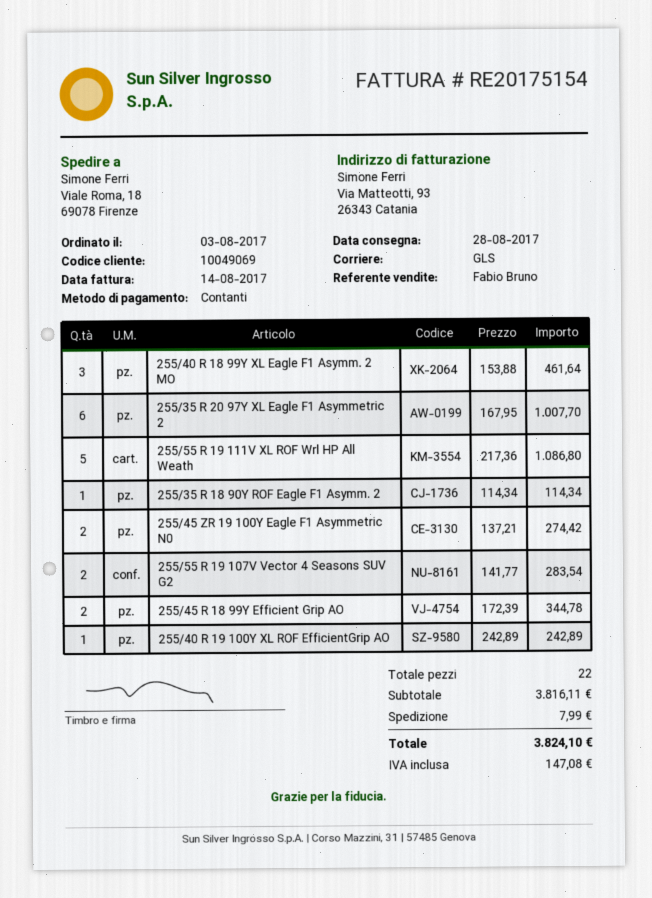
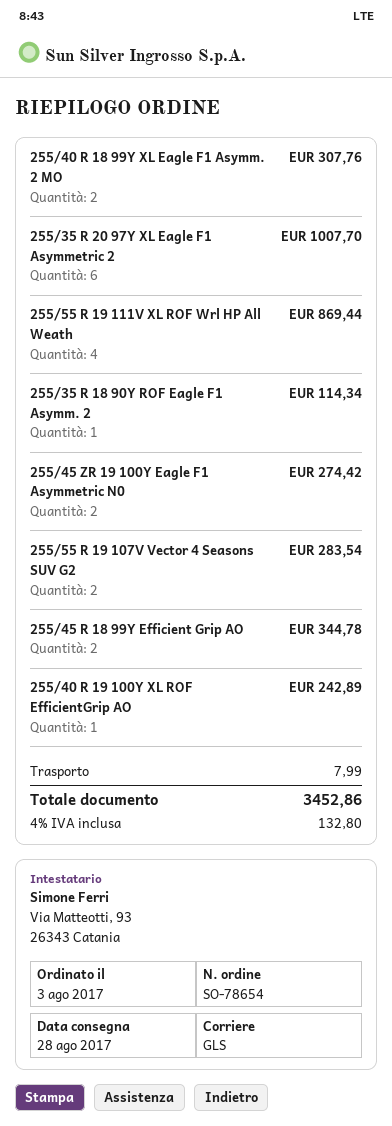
255/40 R 18 99Y XL Eagle F1 Asymm. 2 MO: 3 for 461.64 -> 2 for 307.76
255/55 R 19 111V XL ROF Wrl HP All Weath: 5 for 1086.80 -> 4 for 869.44
tax: 147.08 -> 132.80
total: 3824.10 -> 3452.86

